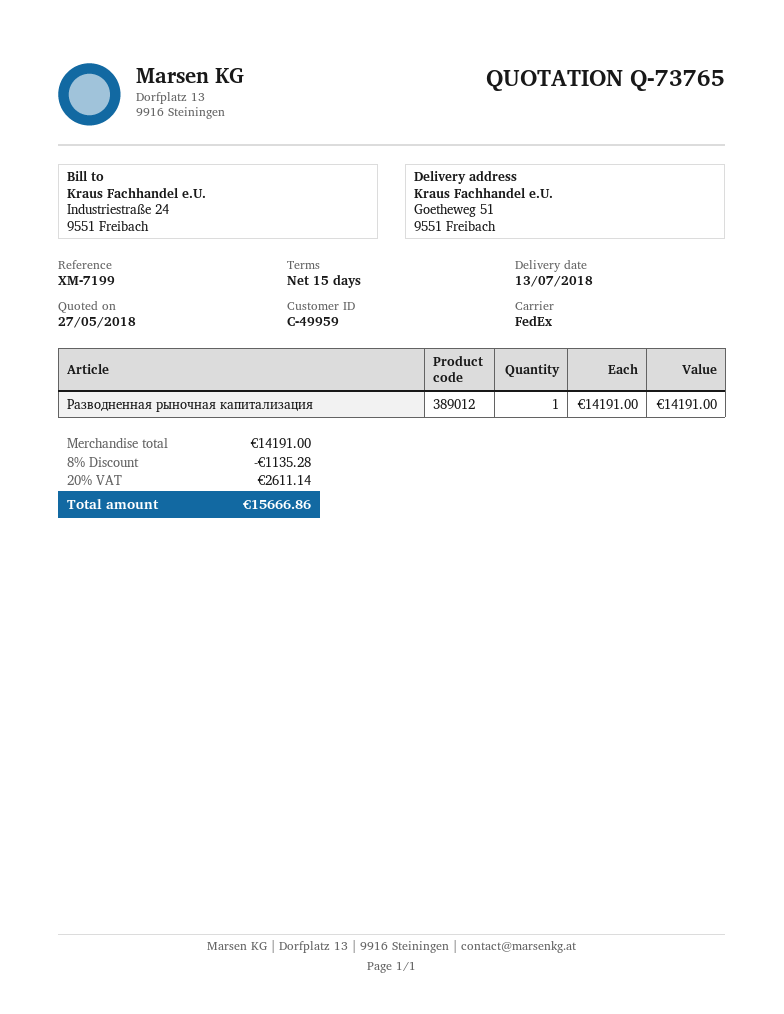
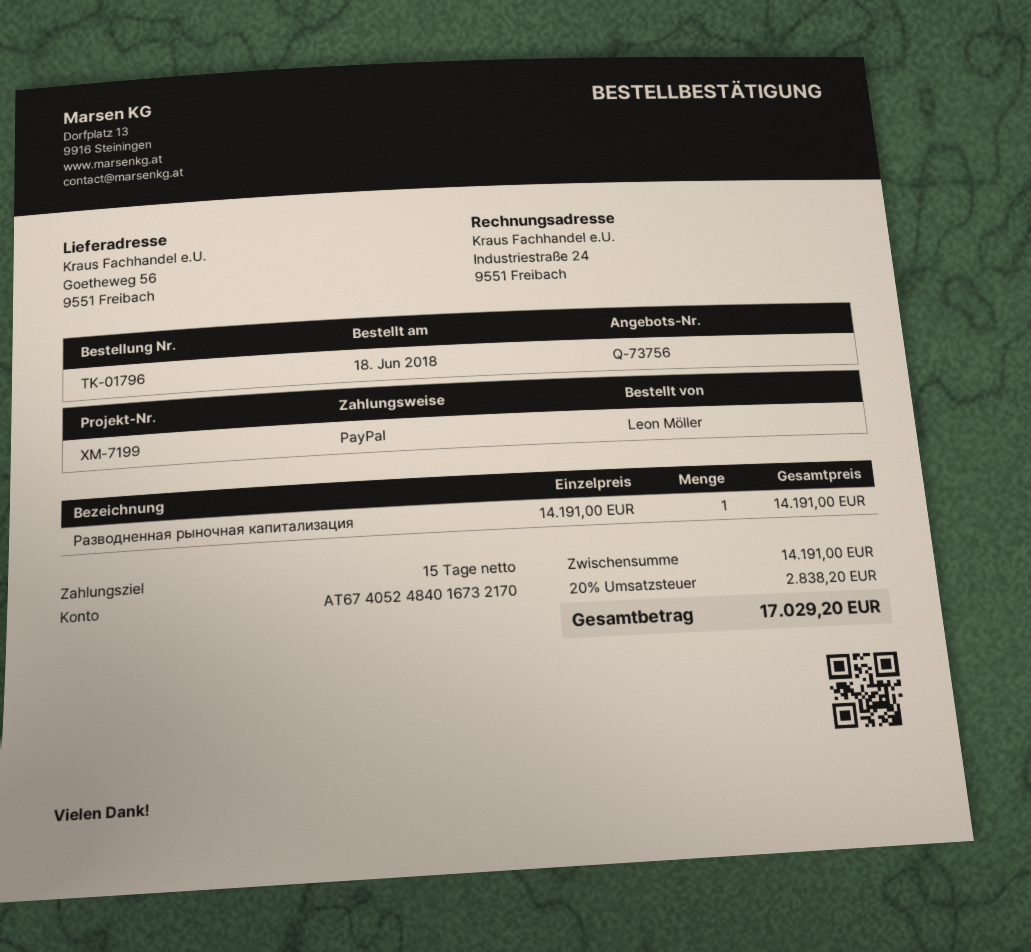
quote number: Q-73765 -> Q-73756
ship to: Goetheweg 51, 9551 Freibach -> Goetheweg 56, 9551 Freibach
discount: 8% = 1135.28 -> none
tax: 20% = 2611.14 -> 20% = 2838.20
total: 15666.86 -> 17029.20

